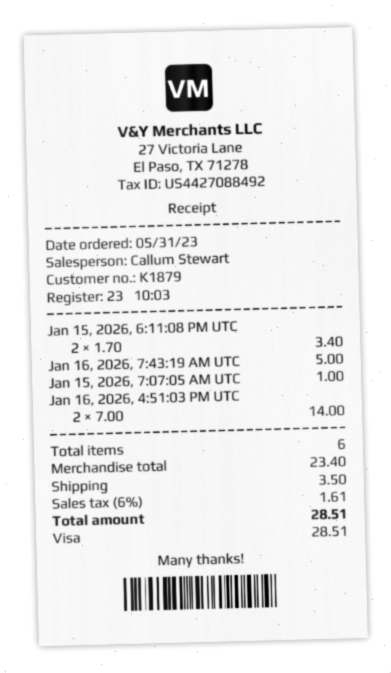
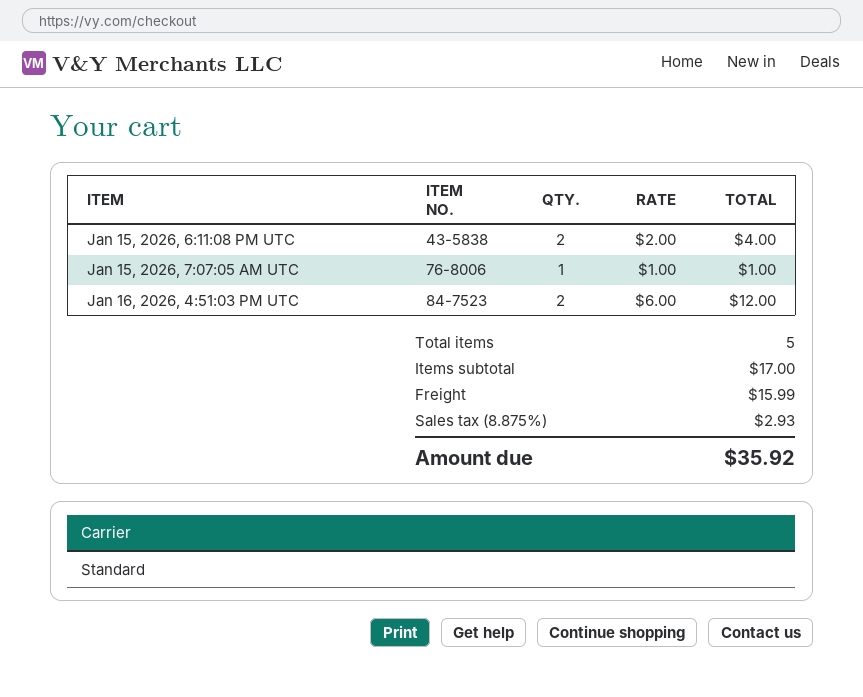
Jan 15, 2026, 6:11:08 PM UTC: 2 x 1.70 = 3.40 -> 2 x 2.00 = 4.00
Jan 16, 2026, 7:43:19 AM UTC: 1 x 5.00 = 5.00 -> none
Jan 16, 2026, 4:51:03 PM UTC: 2 x 7.00 = 14.00 -> 2 x 6.00 = 12.00
total quantity: 6 -> 5
subtotal: 23.40 -> 17.00
shipping: 3.50 -> 15.99
tax: 6% = 1.61 -> 8.875% = 2.93
total: 28.51 -> 35.92

